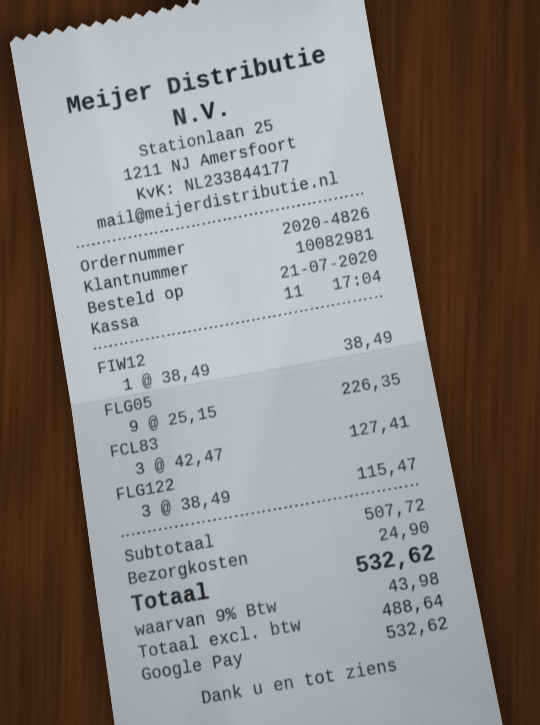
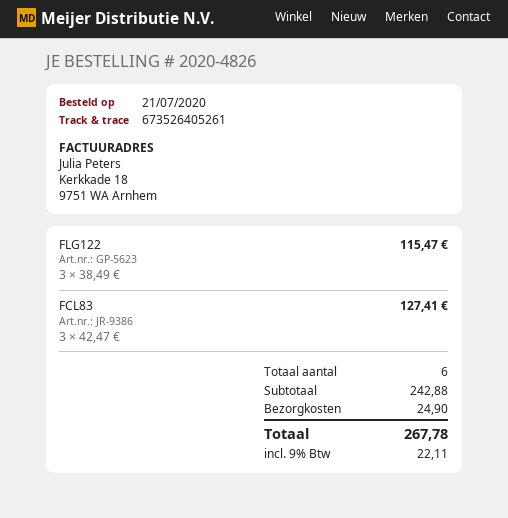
FIW12: 1 x 38.49 = 38.49 -> none
FLG05: 9 x 25.15 = 226.35 -> none
subtotal: 507.72 -> 242.88
tax: 9% = 43.98 -> 9% = 22.11
total: 532.62 -> 267.78

